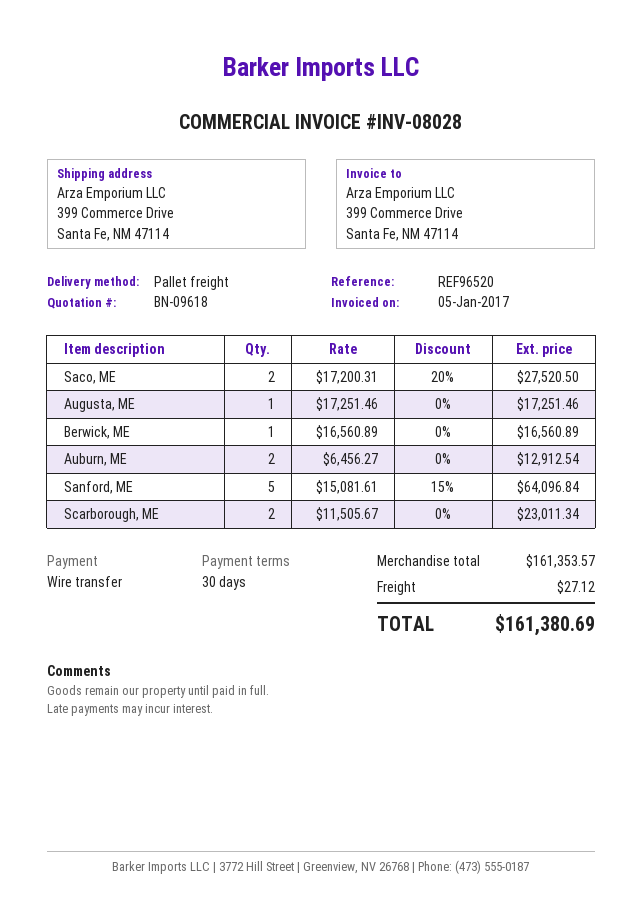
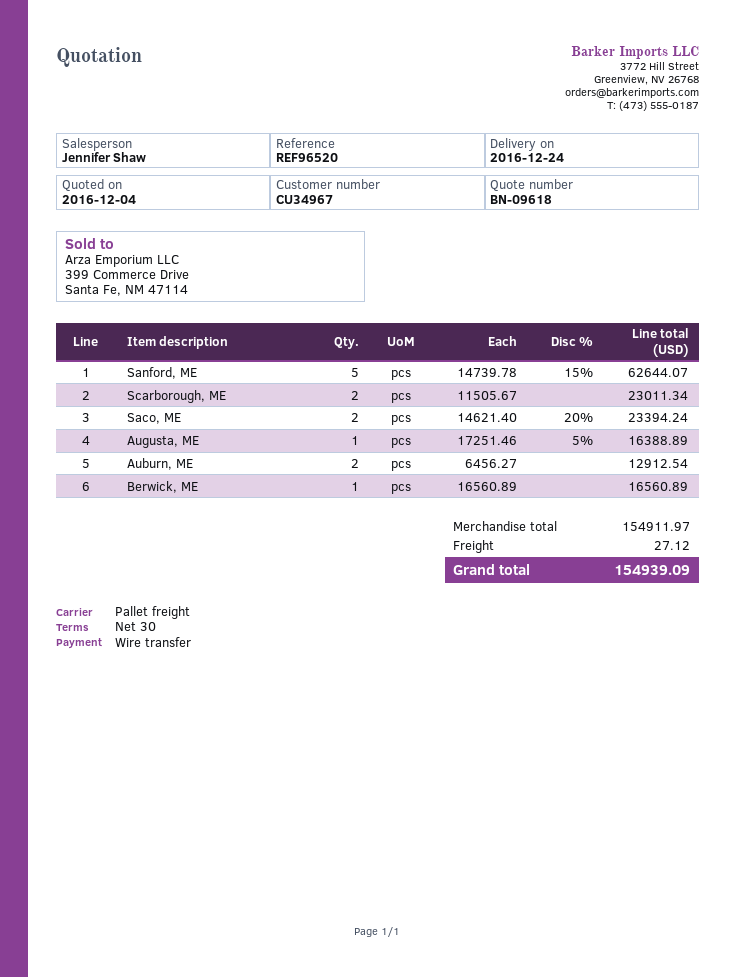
Saco, ME: 2 x 17200.31 - 20% = 27520.50 -> 2 x 14621.40 - 20% = 23394.24
Augusta, ME: 1 x 17251.46 = 17251.46 -> 1 x 17251.46 - 5% = 16388.89
Sanford, ME: 5 x 15081.61 - 15% = 64096.84 -> 5 x 14739.78 - 15% = 62644.07
subtotal: 161353.57 -> 154911.97
total: 161380.69 -> 154939.09

